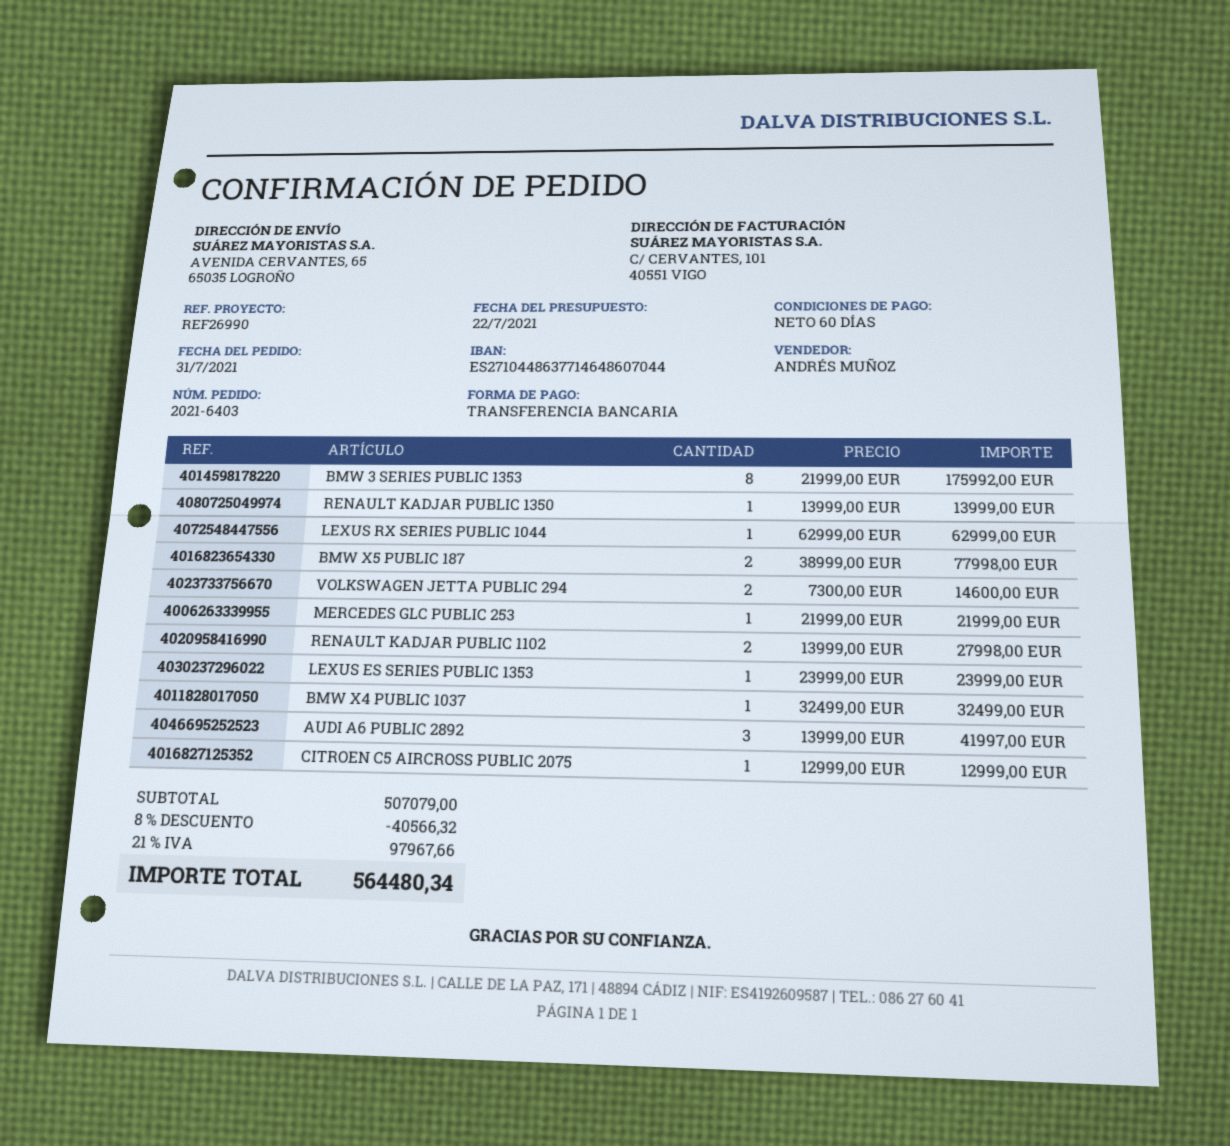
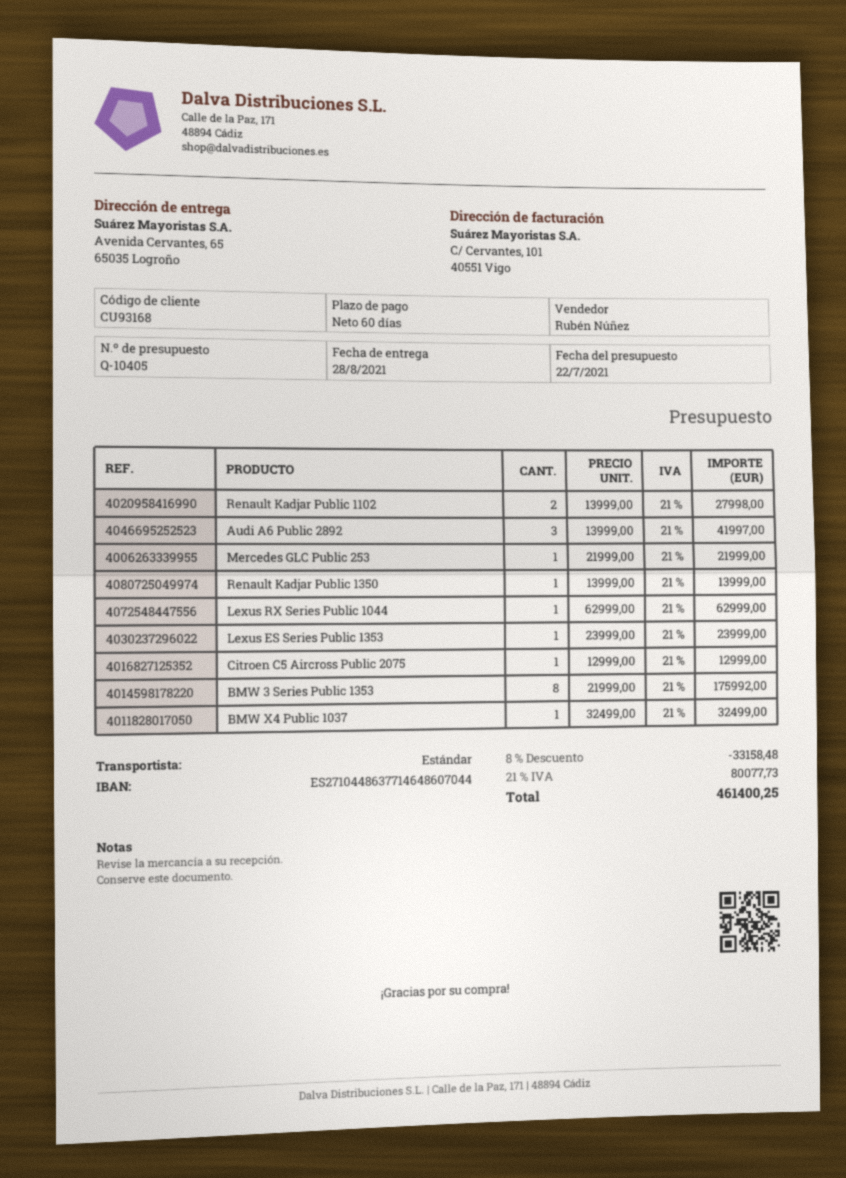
sales rep: ANDRÉS MUÑOZ -> Rubén Núñez
BMW X5 PUBLIC 187: 2 x 38999.00 = 77998.00 -> none
VOLKSWAGEN JETTA PUBLIC 294: 2 x 7300.00 = 14600.00 -> none
discount: 8% = 40566.32 -> 8% = 33158.48
tax: 21% = 97967.66 -> 21% = 80077.73
total: 564480.34 -> 461400.25

